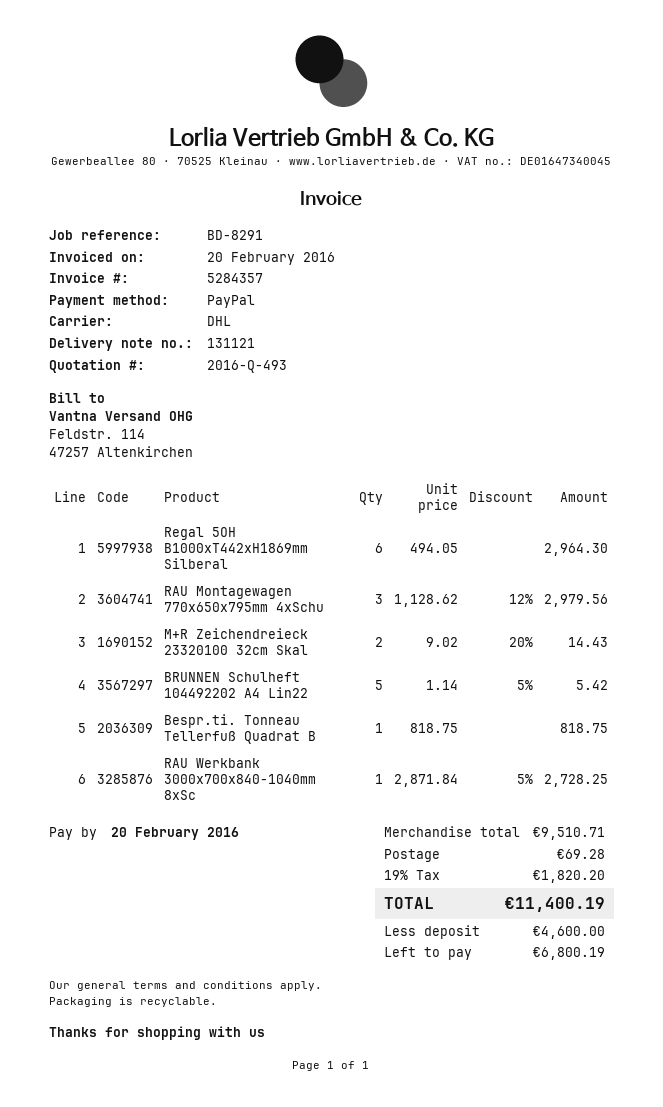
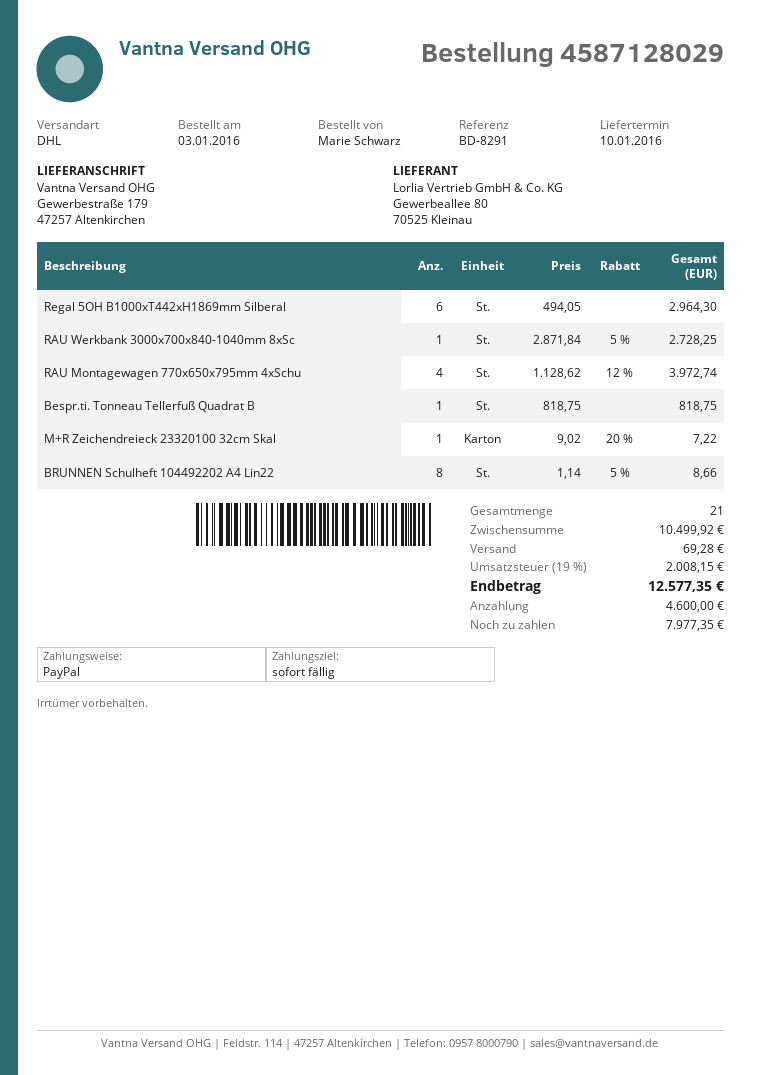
RAU Montagewagen 770x650x795mm 4xSchu: 3 x 1128.62 - 12% = 2979.56 -> 4 x 1128.62 - 12% = 3972.74
M+R Zeichendreieck 23320100 32cm Skal: 2 x 9.02 - 20% = 14.43 -> 1 x 9.02 - 20% = 7.22
BRUNNEN Schulheft 104492202 A4 Lin22: 5 x 1.14 - 5% = 5.42 -> 8 x 1.14 - 5% = 8.66
subtotal: 9510.71 -> 10499.92
tax: 19% = 1820.20 -> 19% = 2008.15
total: 11400.19 -> 12577.35
balance: 6800.19 -> 7977.35

